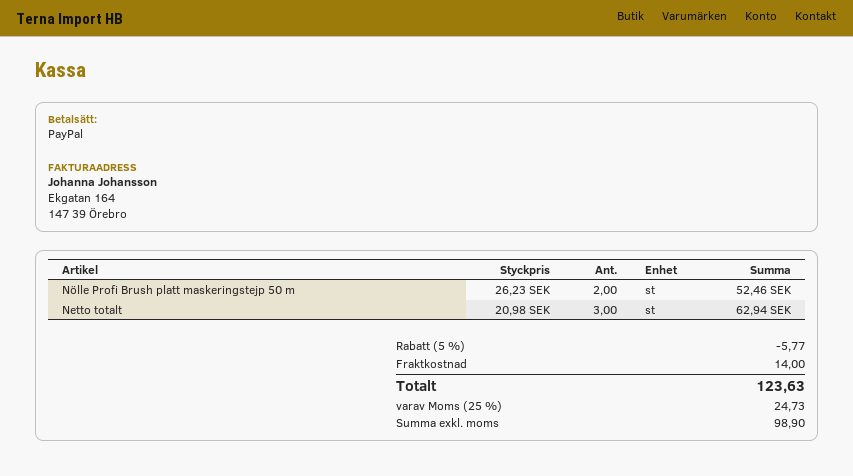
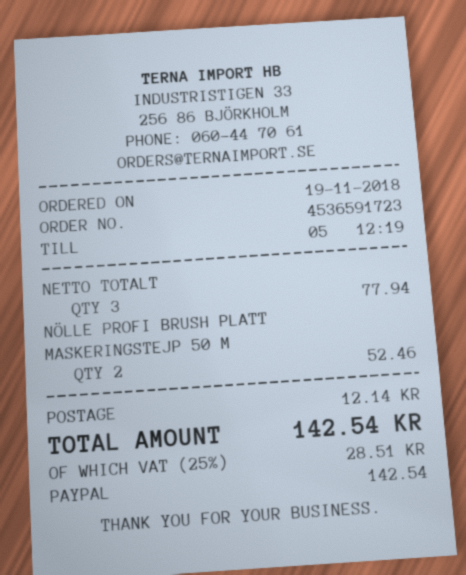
Netto totalt: 3 for 62.94 -> 3 for 77.94
discount: 5% = 5.77 -> none
shipping: 14.00 -> 12.14
tax: 25% = 24.73 -> 25% = 28.51
total: 123.63 -> 142.54

